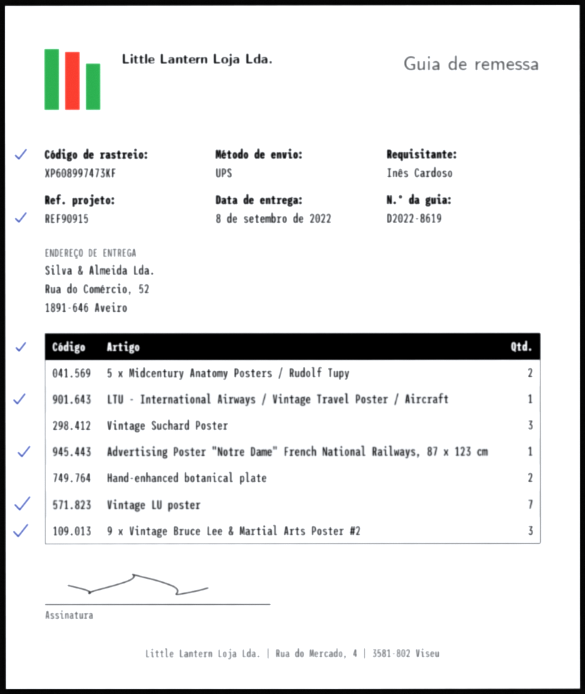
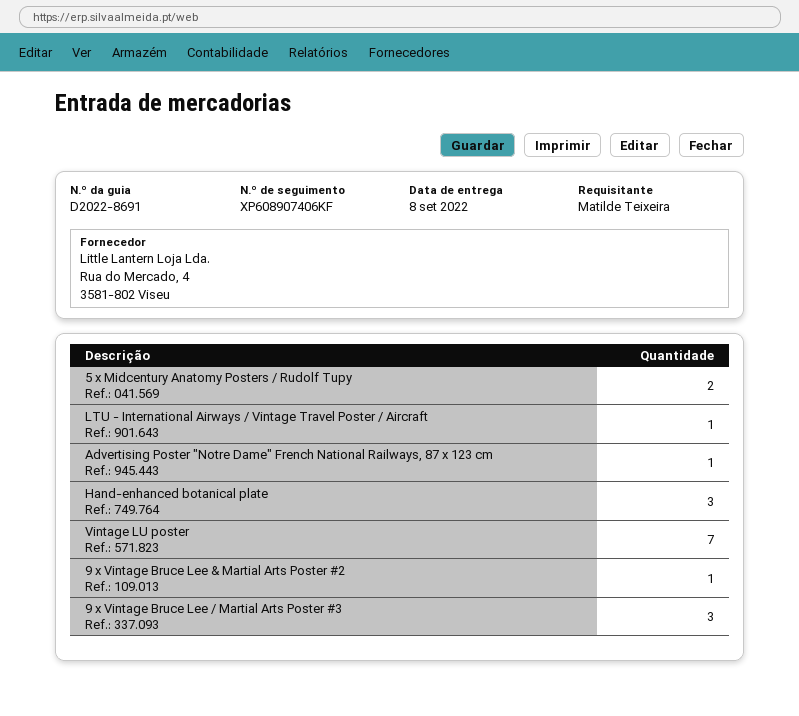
delivery note number: D2022-8619 -> D2022-8691
ordered by: Inês Cardoso -> Matilde Teixeira
tracking number: XP608997473KF -> XP608907406KF
Vintage Suchard Poster: 3 -> none
Hand-enhanced botanical plate: 2 -> 3
9 x Vintage Bruce Lee & Martial Arts Poster #2: 3 -> 1
9 x Vintage Bruce Lee / Martial Arts Poster #3: none -> 3

